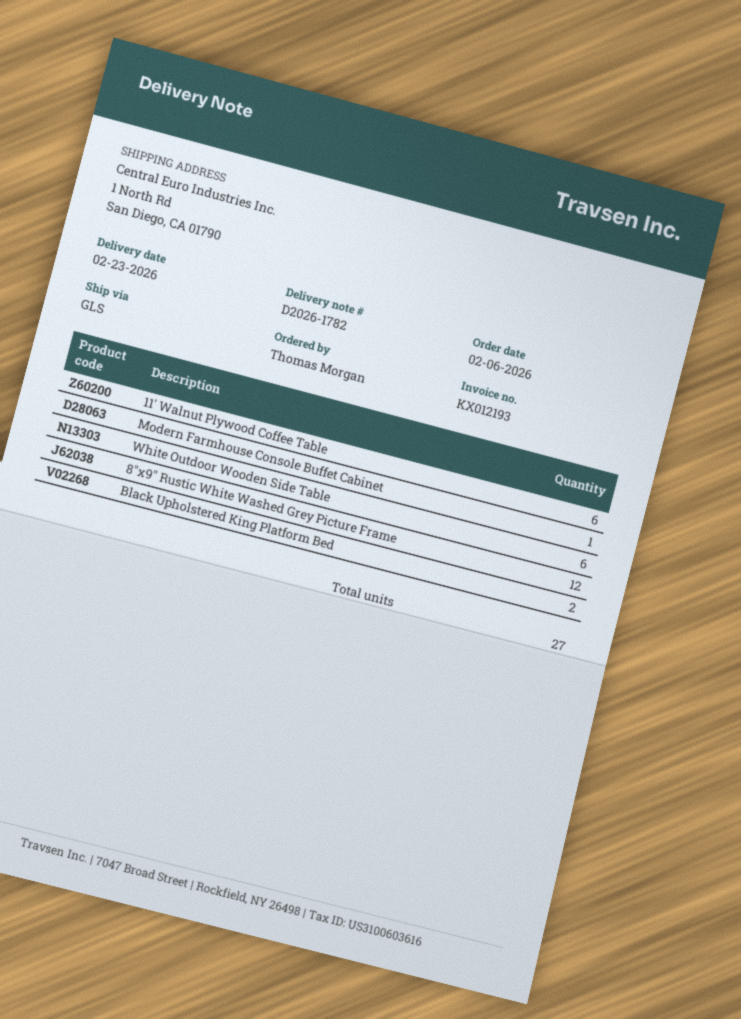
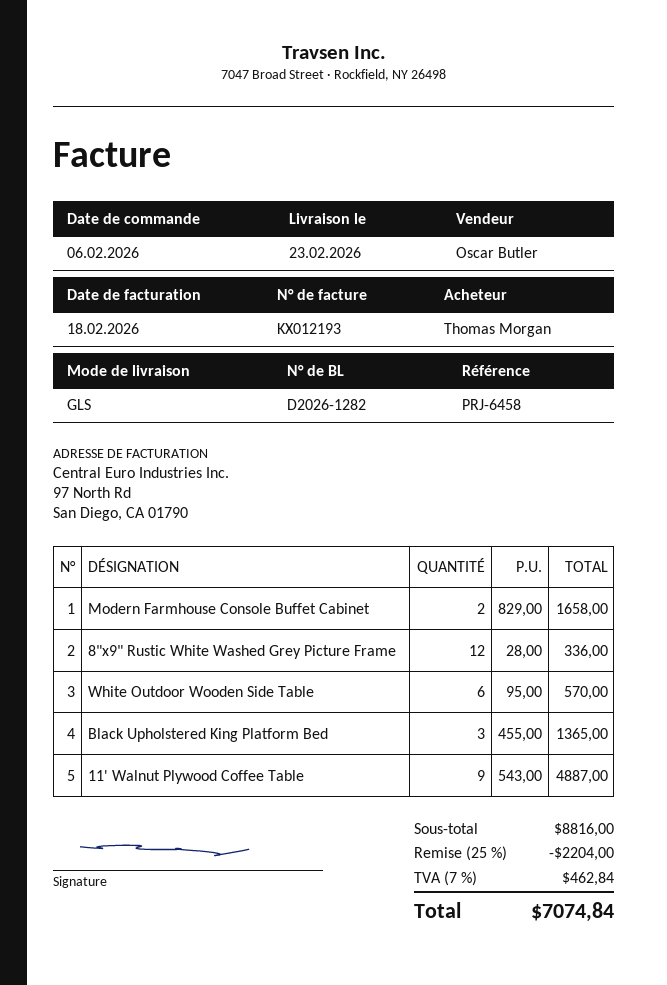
delivery note number: D2026-1782 -> D2026-1282
11' Walnut Plywood Coffee Table: 6 -> 9
Modern Farmhouse Console Buffet Cabinet: 1 -> 2
Black Upholstered King Platform Bed: 2 -> 3

